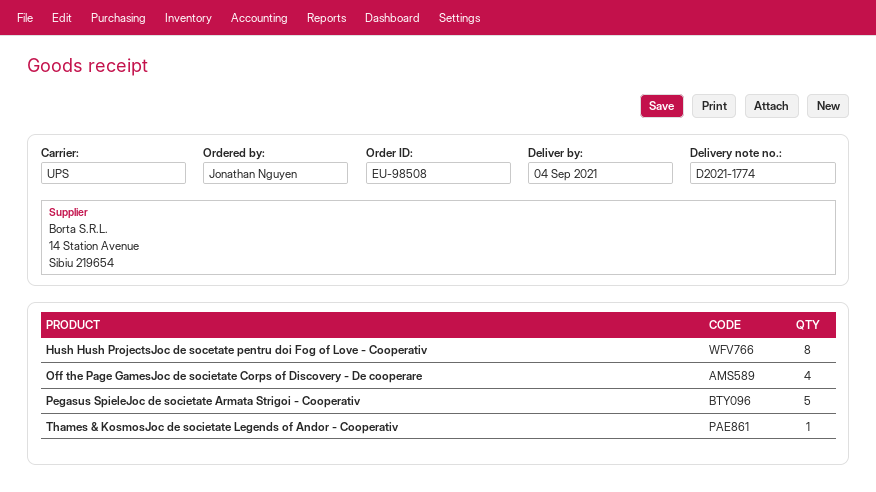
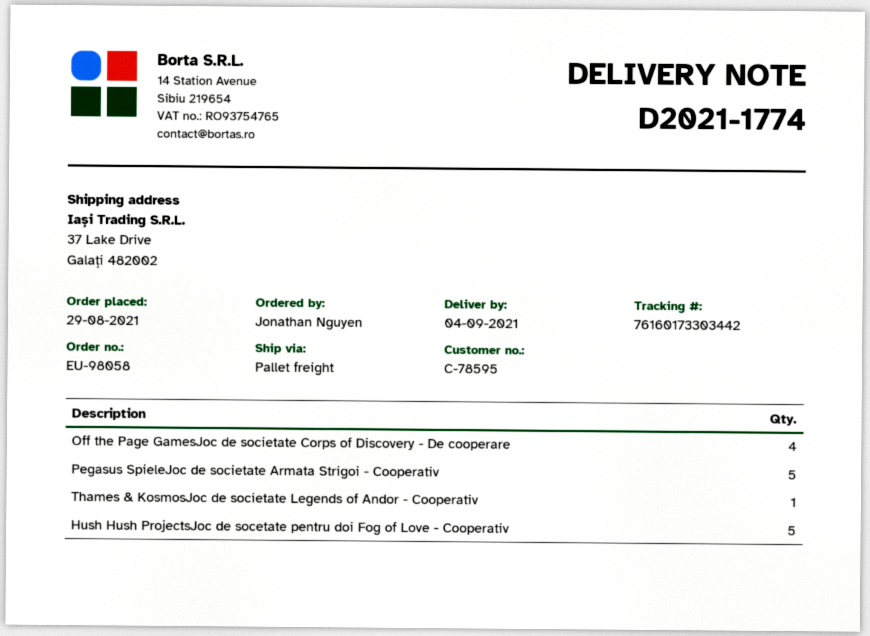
order number: EU-98508 -> EU-98058
shipping method: UPS -> pallet freight
Hush Hush ProjectsJoc de socetate pentru doi Fog of Love - Cooperativ: 8 -> 5

